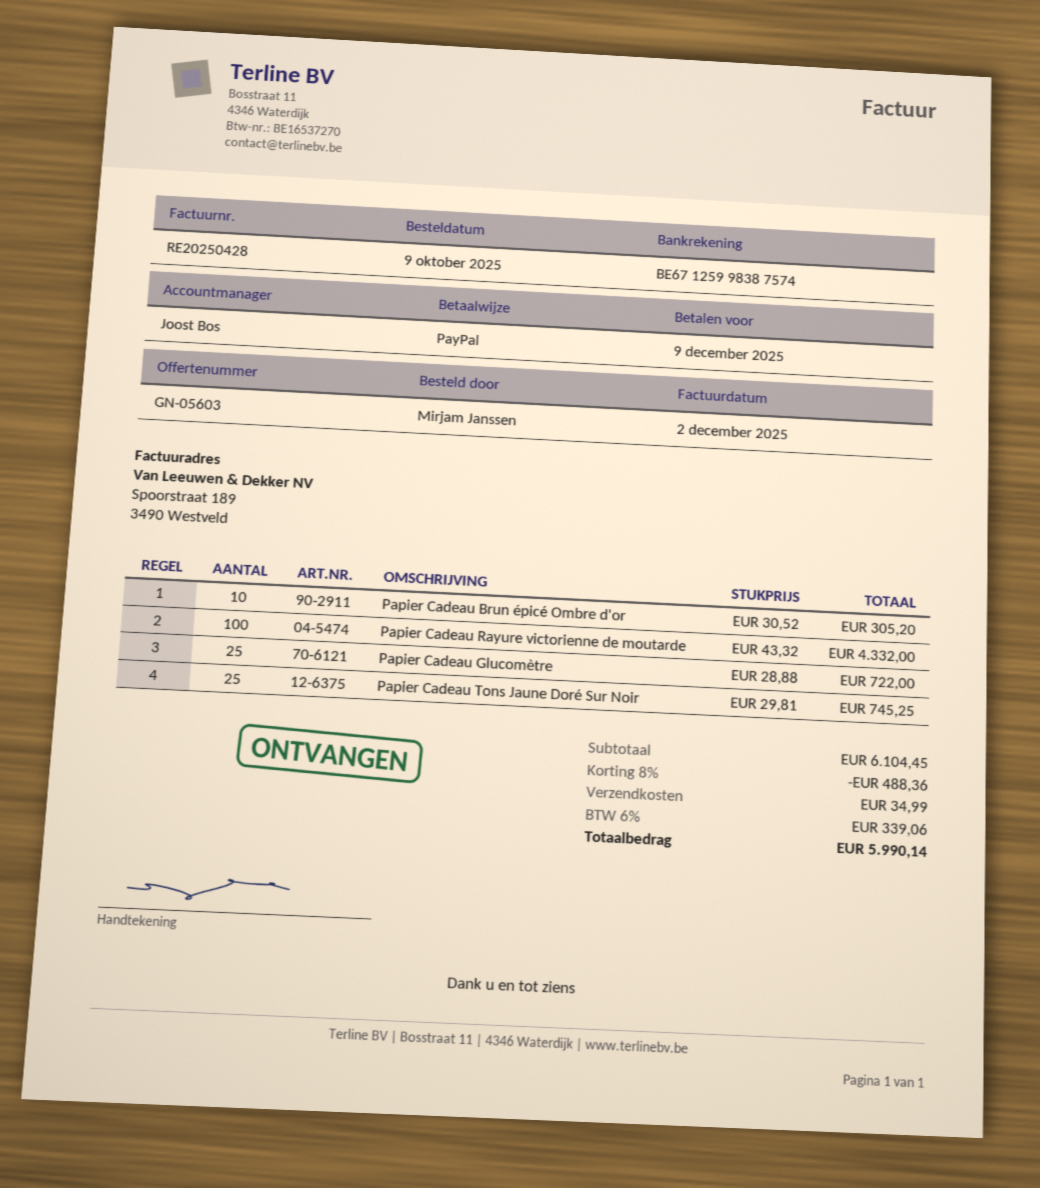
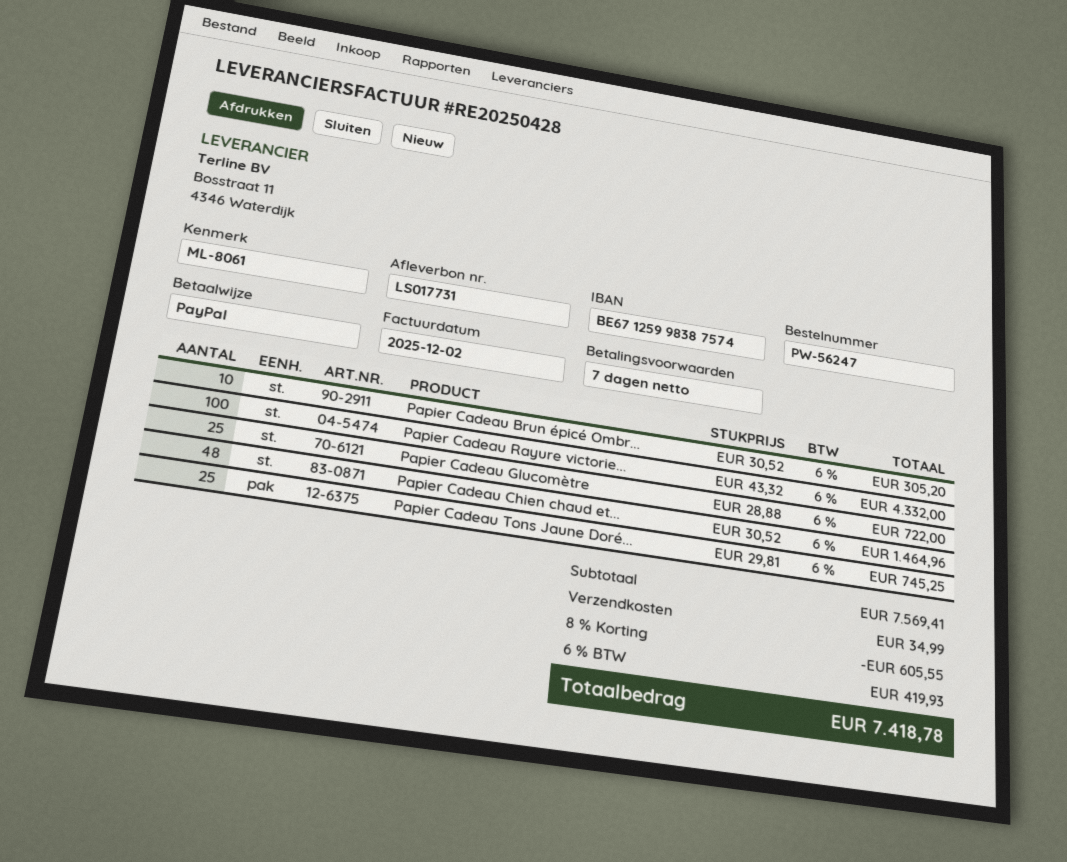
Papier Cadeau Chien chaud et...: none -> 48 x 30.52 = 1464.96
subtotal: 6104.45 -> 7569.41
discount: 8% = 488.36 -> 8% = 605.55
tax: 6% = 339.06 -> 6% = 419.93
total: 5990.14 -> 7418.78

